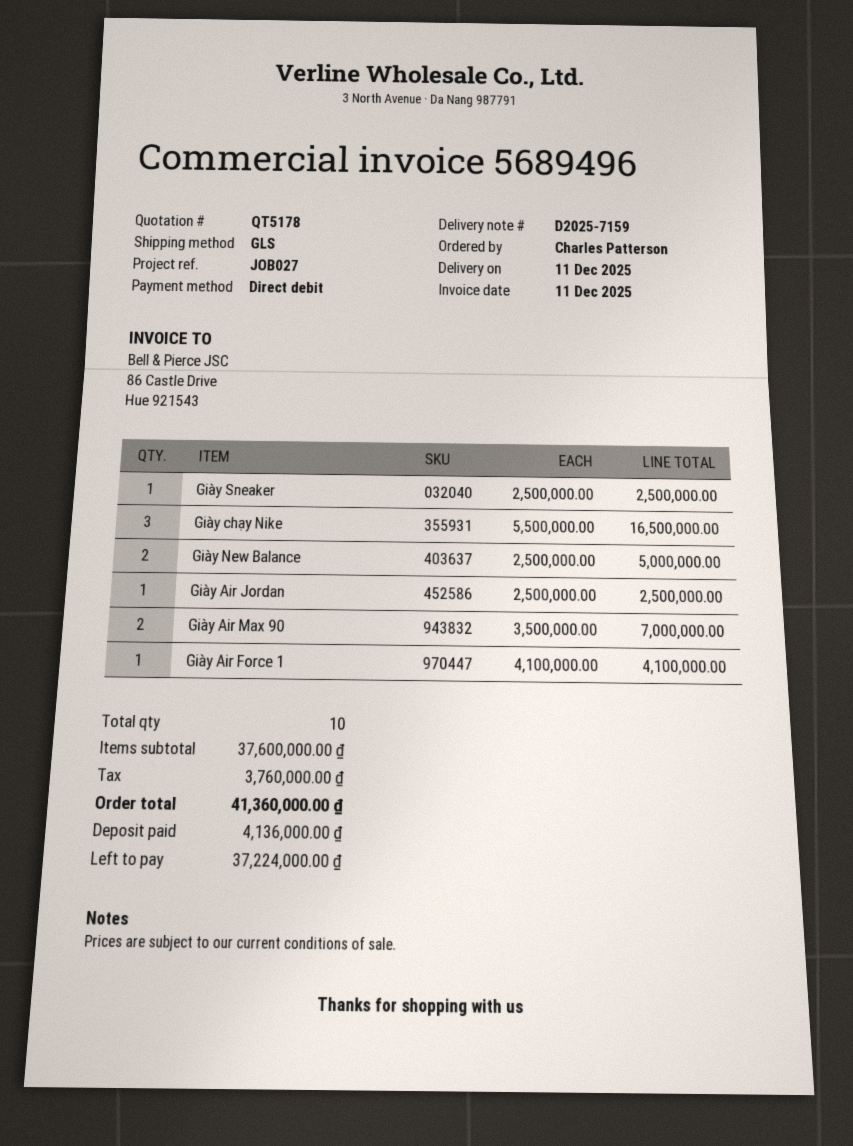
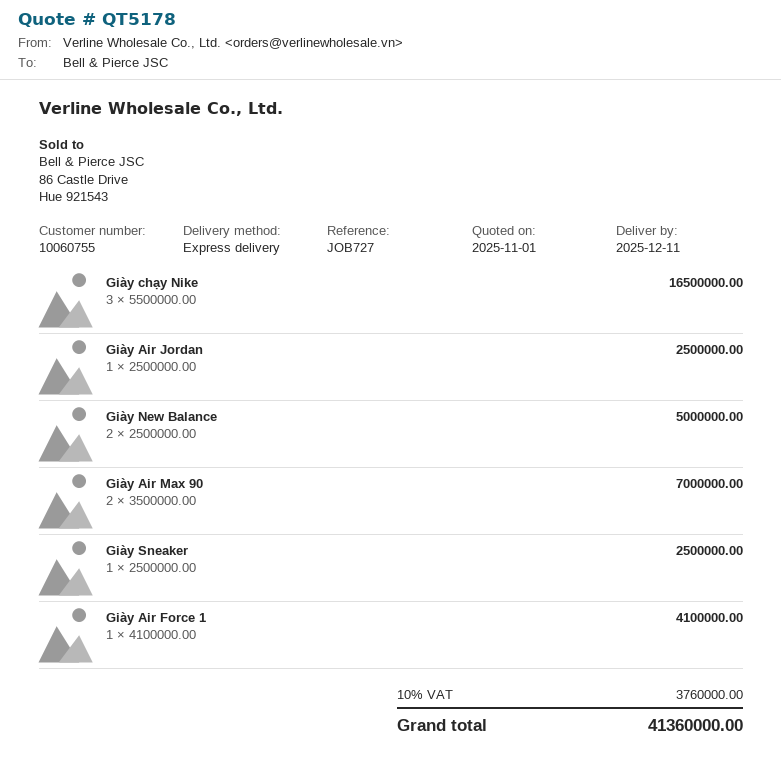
reference: JOB027 -> JOB727
shipping method: GLS -> express

